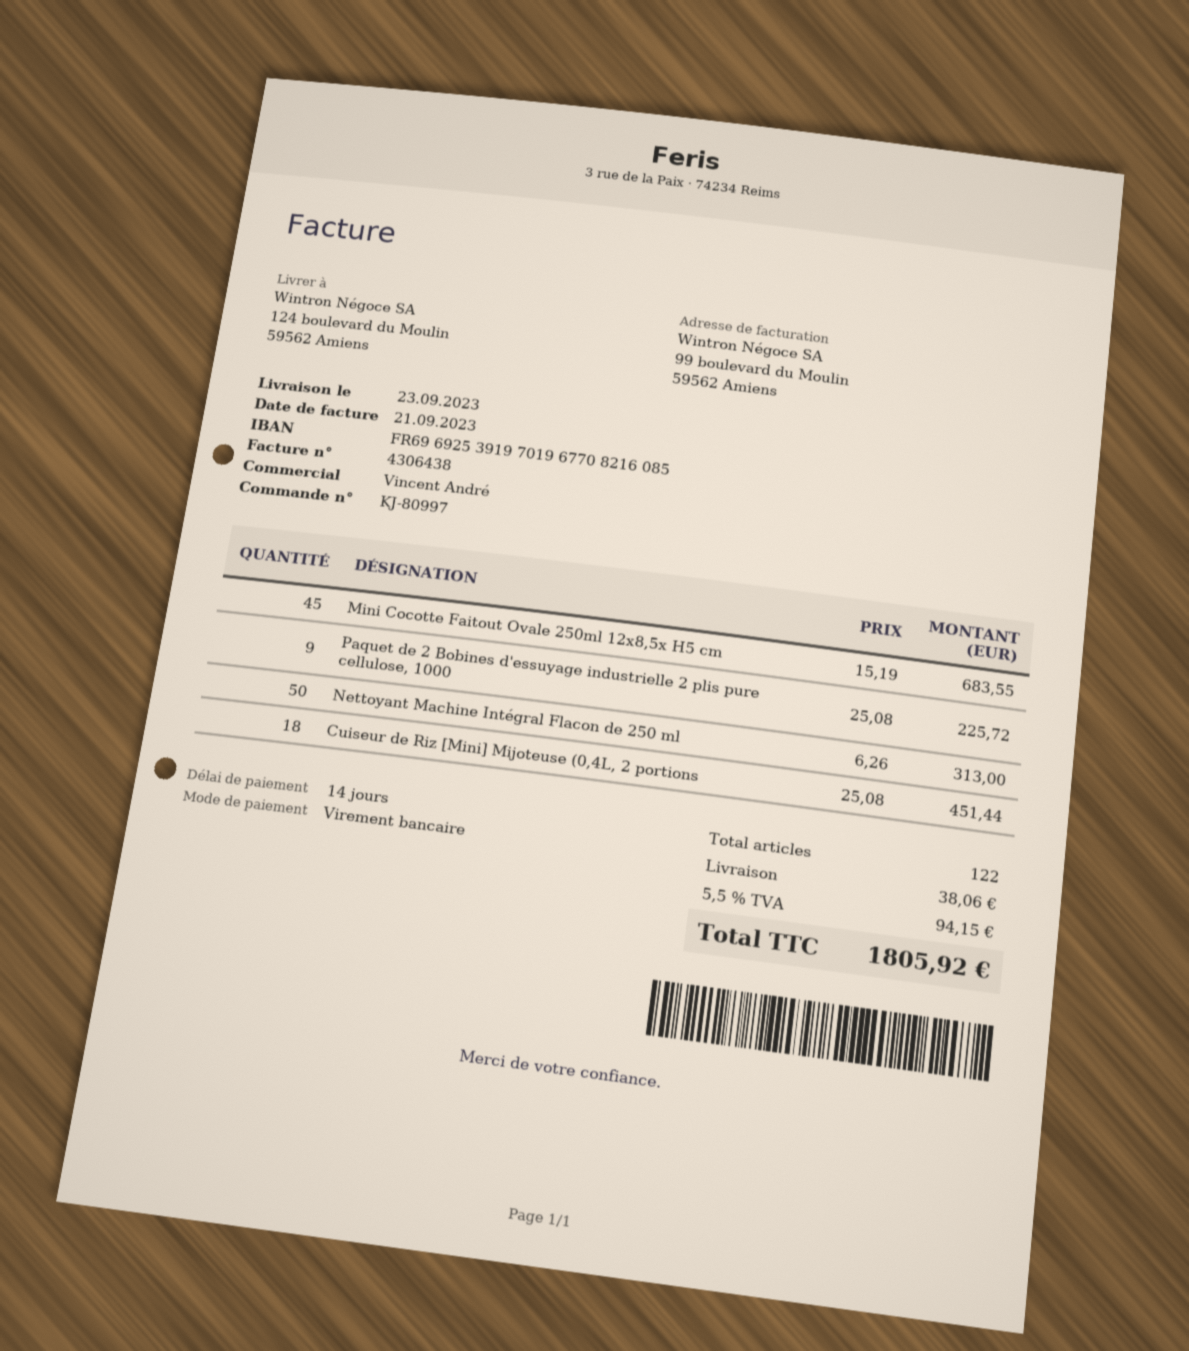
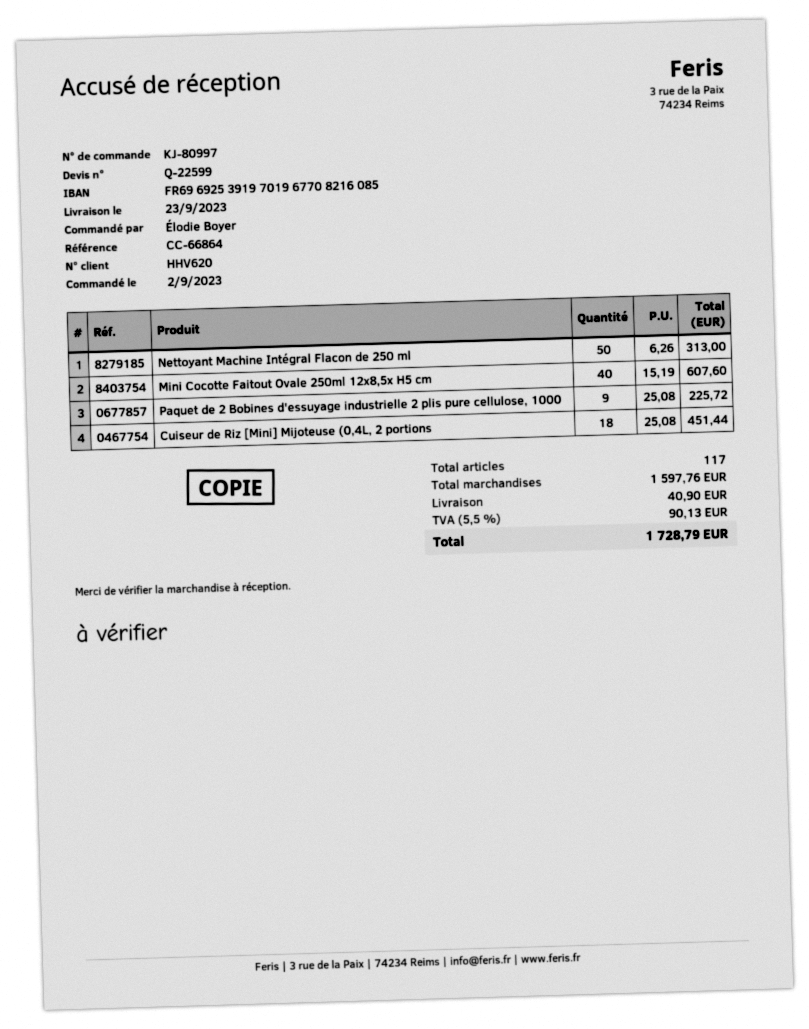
Mini Cocotte Faitout Ovale 250ml 12x8,5x H5 cm: 45 x 15.19 = 683.55 -> 40 x 15.19 = 607.60
total quantity: 122 -> 117
shipping: 38.06 -> 40.90
tax: 5.5% = 94.15 -> 5.5% = 90.13
total: 1805.92 -> 1728.79

